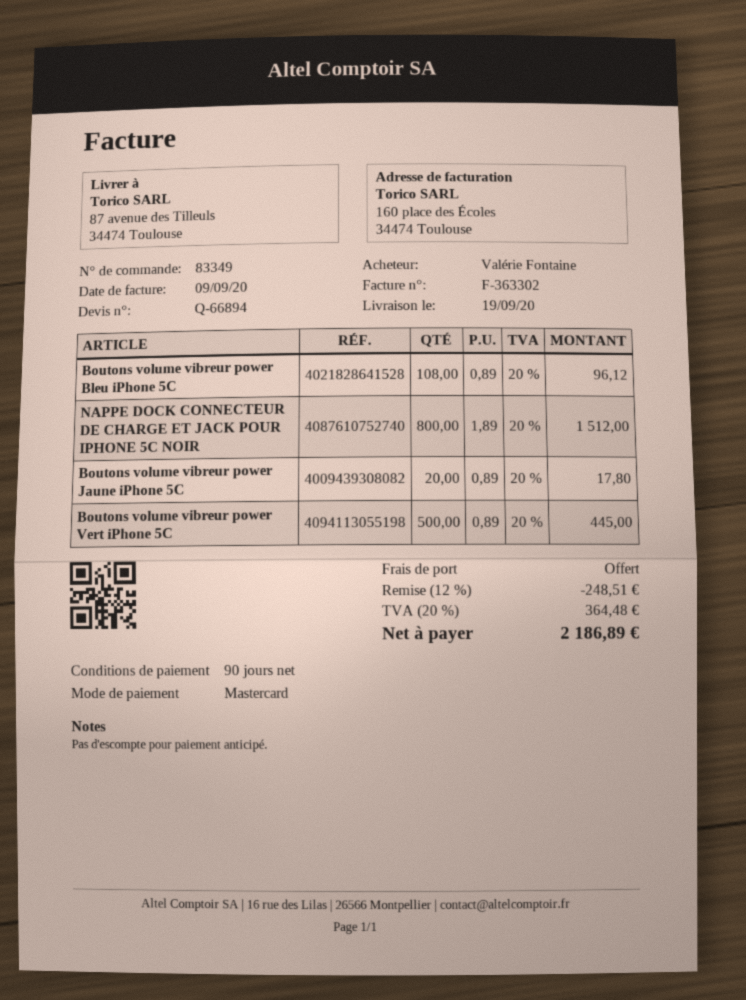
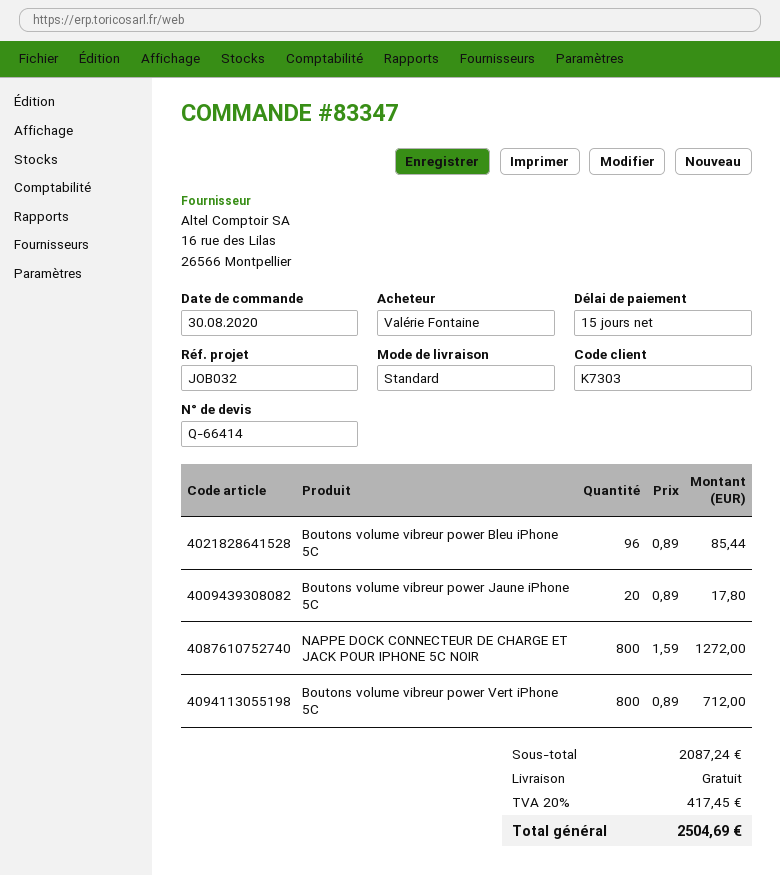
quote number: Q-66894 -> Q-66414
order number: 83349 -> 83347
payment terms: 90 days -> 15 days
Boutons volume vibreur power Bleu iPhone 5C: 108 x 0.89 = 96.12 -> 96 x 0.89 = 85.44
NAPPE DOCK CONNECTEUR DE CHARGE ET JACK POUR IPHONE 5C NOIR: 800 x 1.89 = 1512.00 -> 800 x 1.59 = 1272.00
Boutons volume vibreur power Vert iPhone 5C: 500 x 0.89 = 445.00 -> 800 x 0.89 = 712.00
discount: 12% = 248.51 -> none
tax: 20% = 364.48 -> 20% = 417.45
total: 2186.89 -> 2504.69

